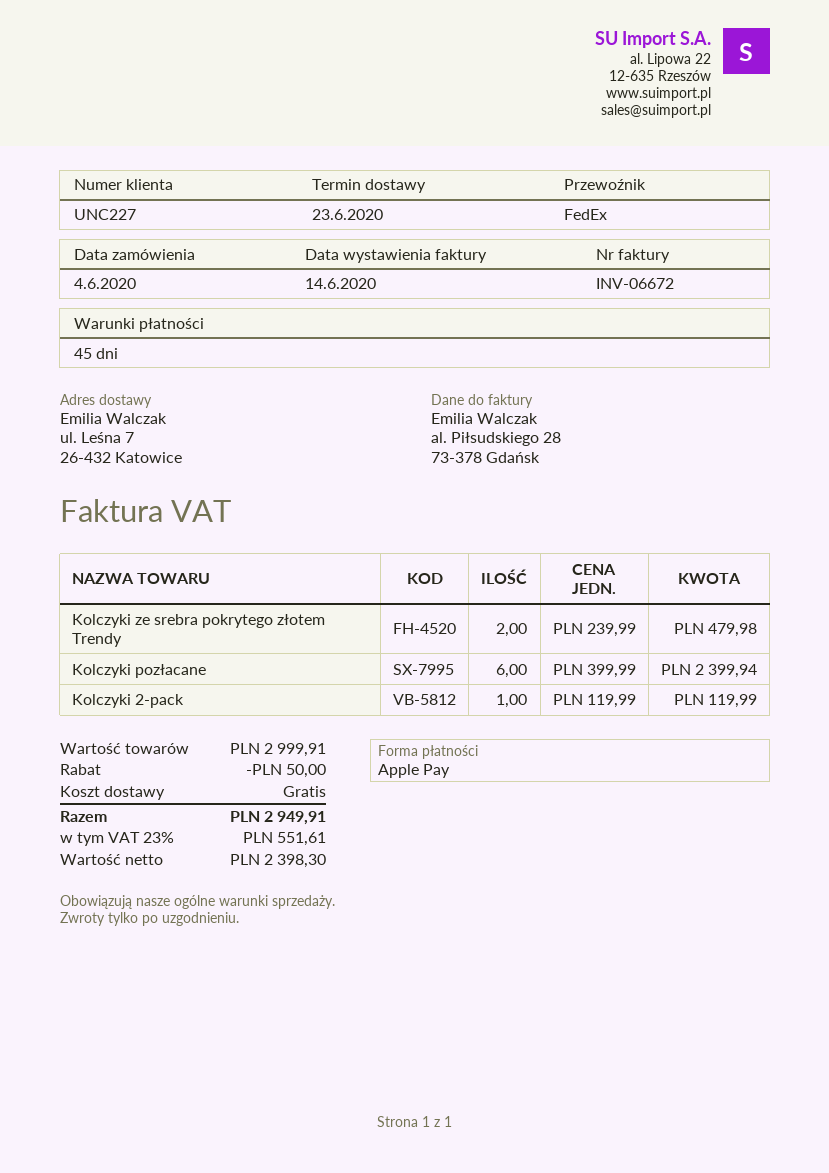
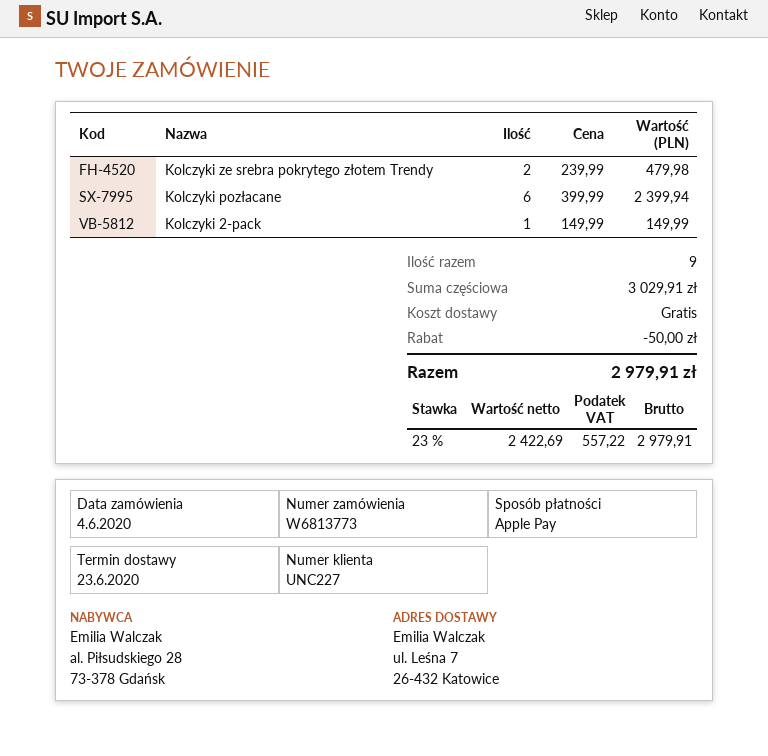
Kolczyki 2-pack: 1 x 119.99 = 119.99 -> 1 x 149.99 = 149.99
subtotal: 2999.91 -> 3029.91
net: 2398.30 -> 2422.69
tax: 23% = 551.61 -> 23% = 557.22
total: 2949.91 -> 2979.91

